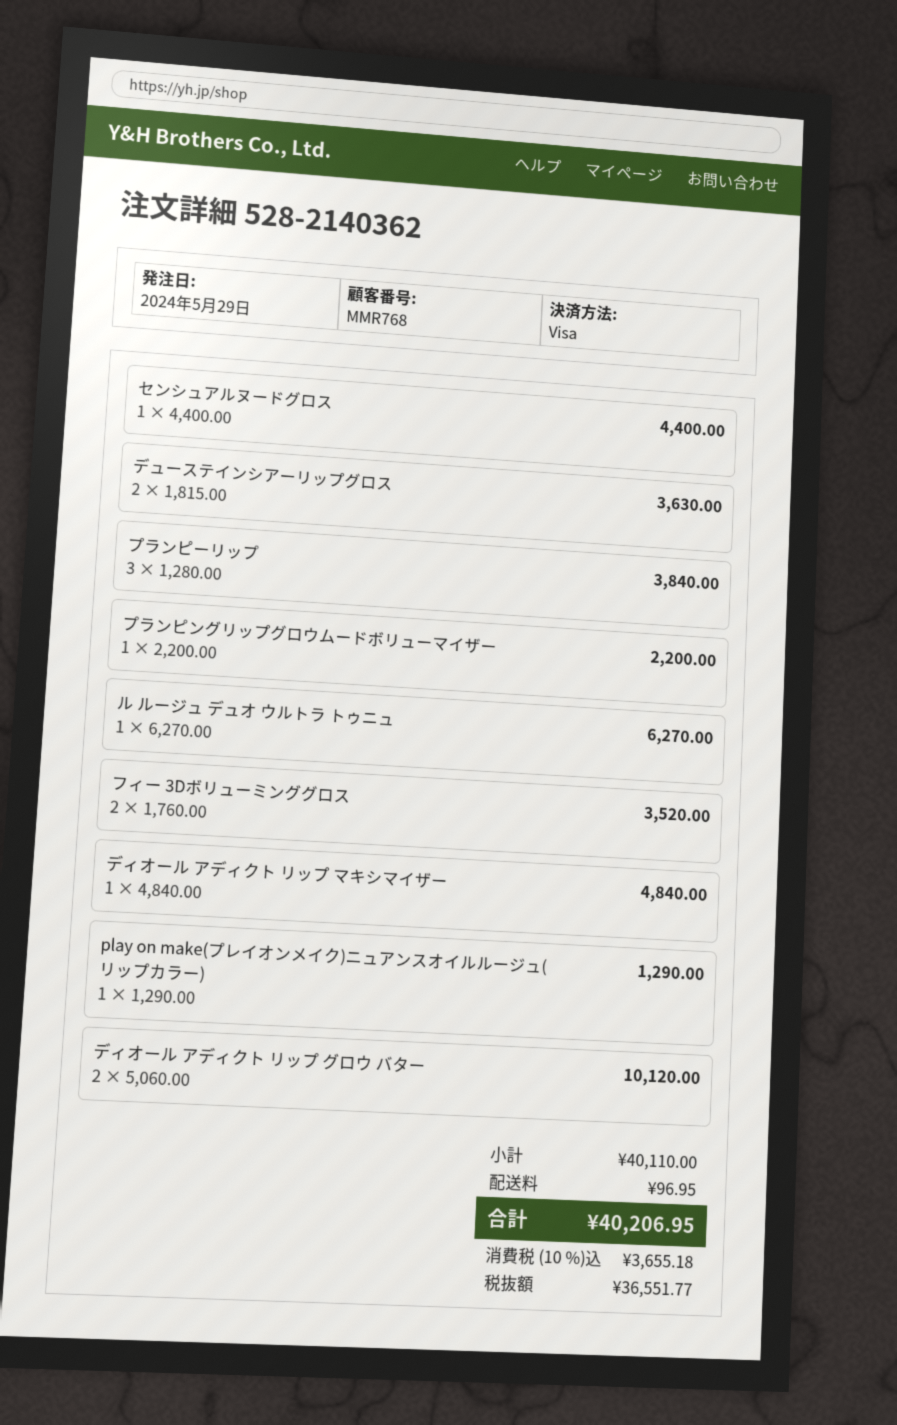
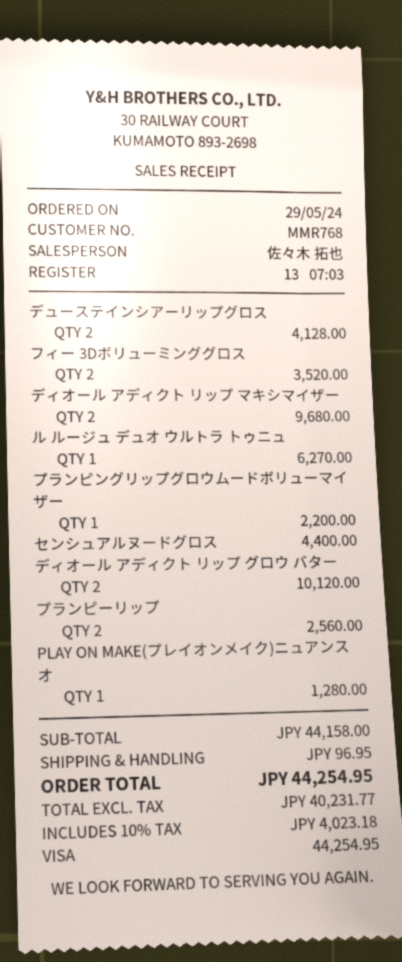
デューステインシアーリップグロス: 2 for 3630.00 -> 2 for 4128.00
プランピーリップ: 3 for 3840.00 -> 2 for 2560.00
ディオール アディクト リップ マキシマイザー: 1 for 4840.00 -> 2 for 9680.00
play on make(プレイオンメイク)ニュアンスオイルルージュ(リップカラー): 1 for 1290.00 -> 1 for 1280.00
subtotal: 40110.00 -> 44158.00
net: 36551.77 -> 40231.77
tax: 10% = 3655.18 -> 10% = 4023.18
total: 40206.95 -> 44254.95

